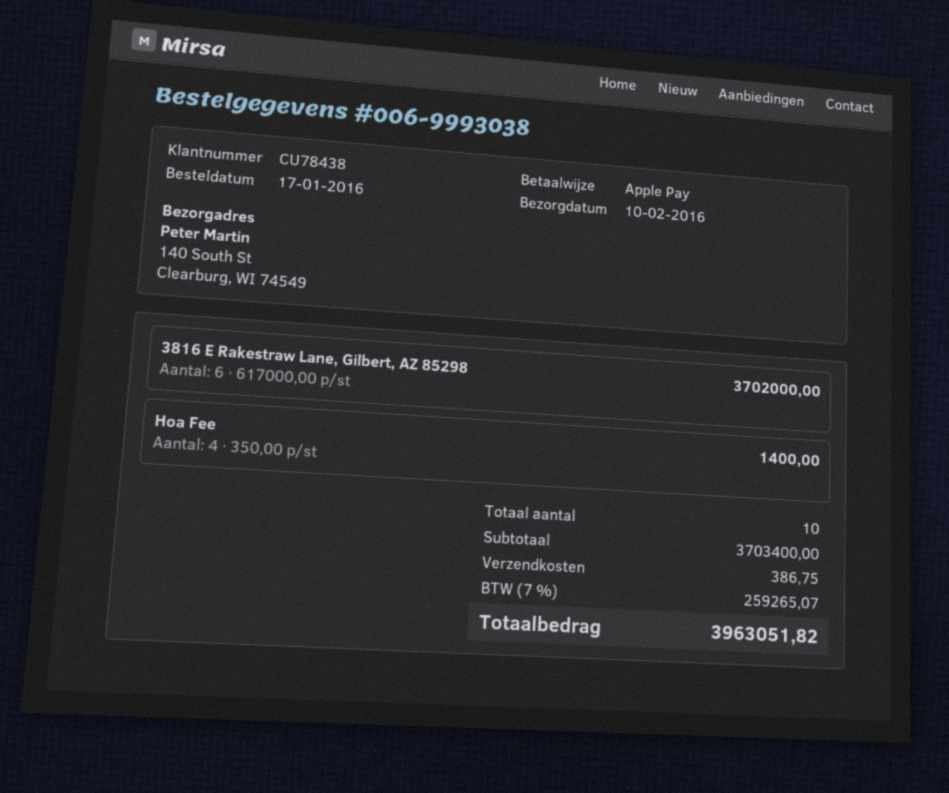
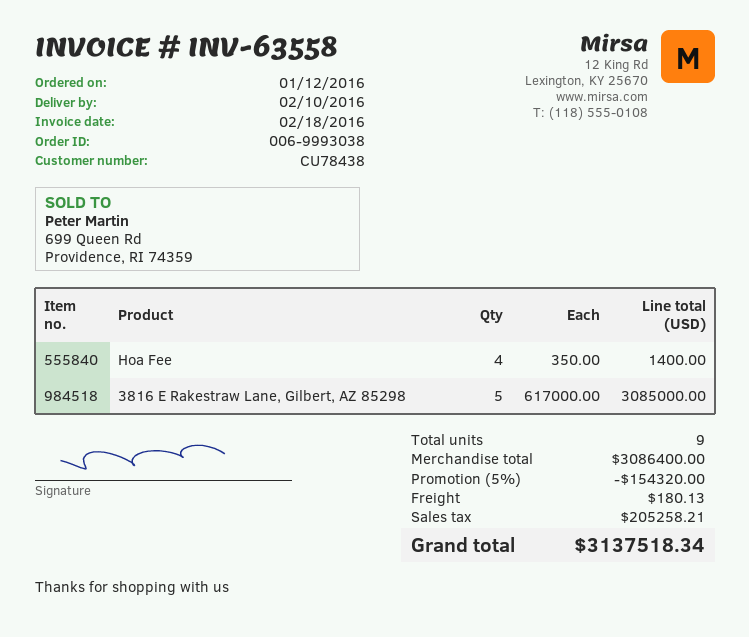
order date: 2016-01-17 -> 2016-01-12
3816 E Rakestraw Lane, Gilbert, AZ 85298: 6 x 617000.00 = 3702000.00 -> 5 x 617000.00 = 3085000.00
total quantity: 10 -> 9
subtotal: 3703400.00 -> 3086400.00
discount: none -> 5% = 154320.00
shipping: 386.75 -> 180.13
tax: 259265.07 -> 205258.21
total: 3963051.82 -> 3137518.34

